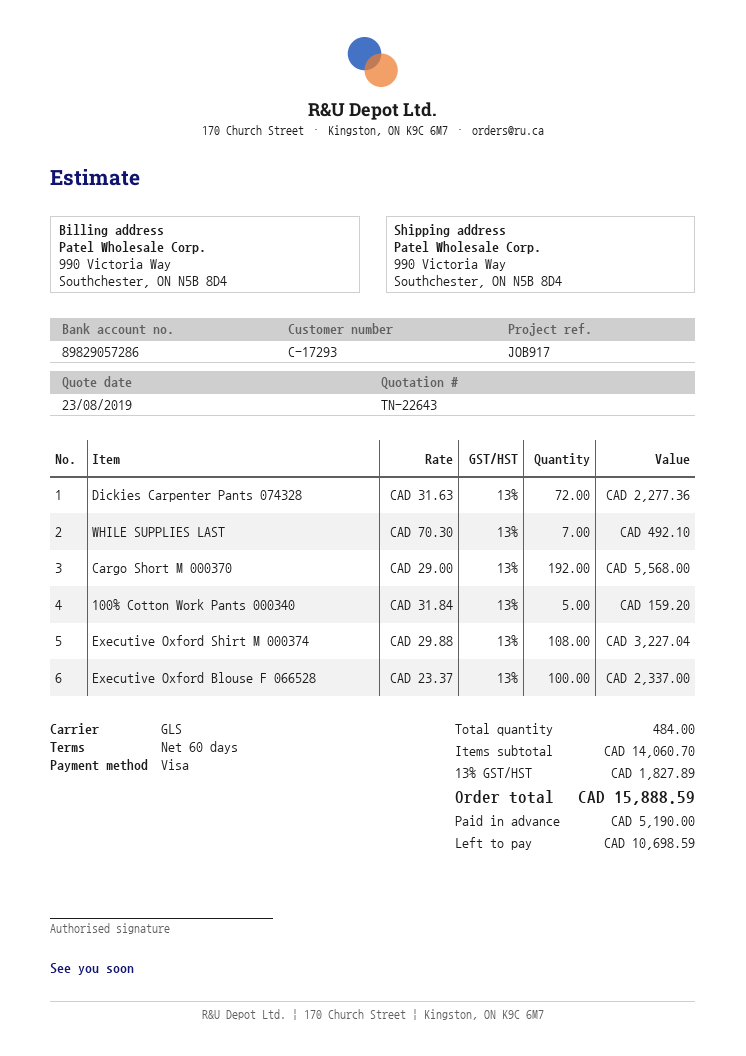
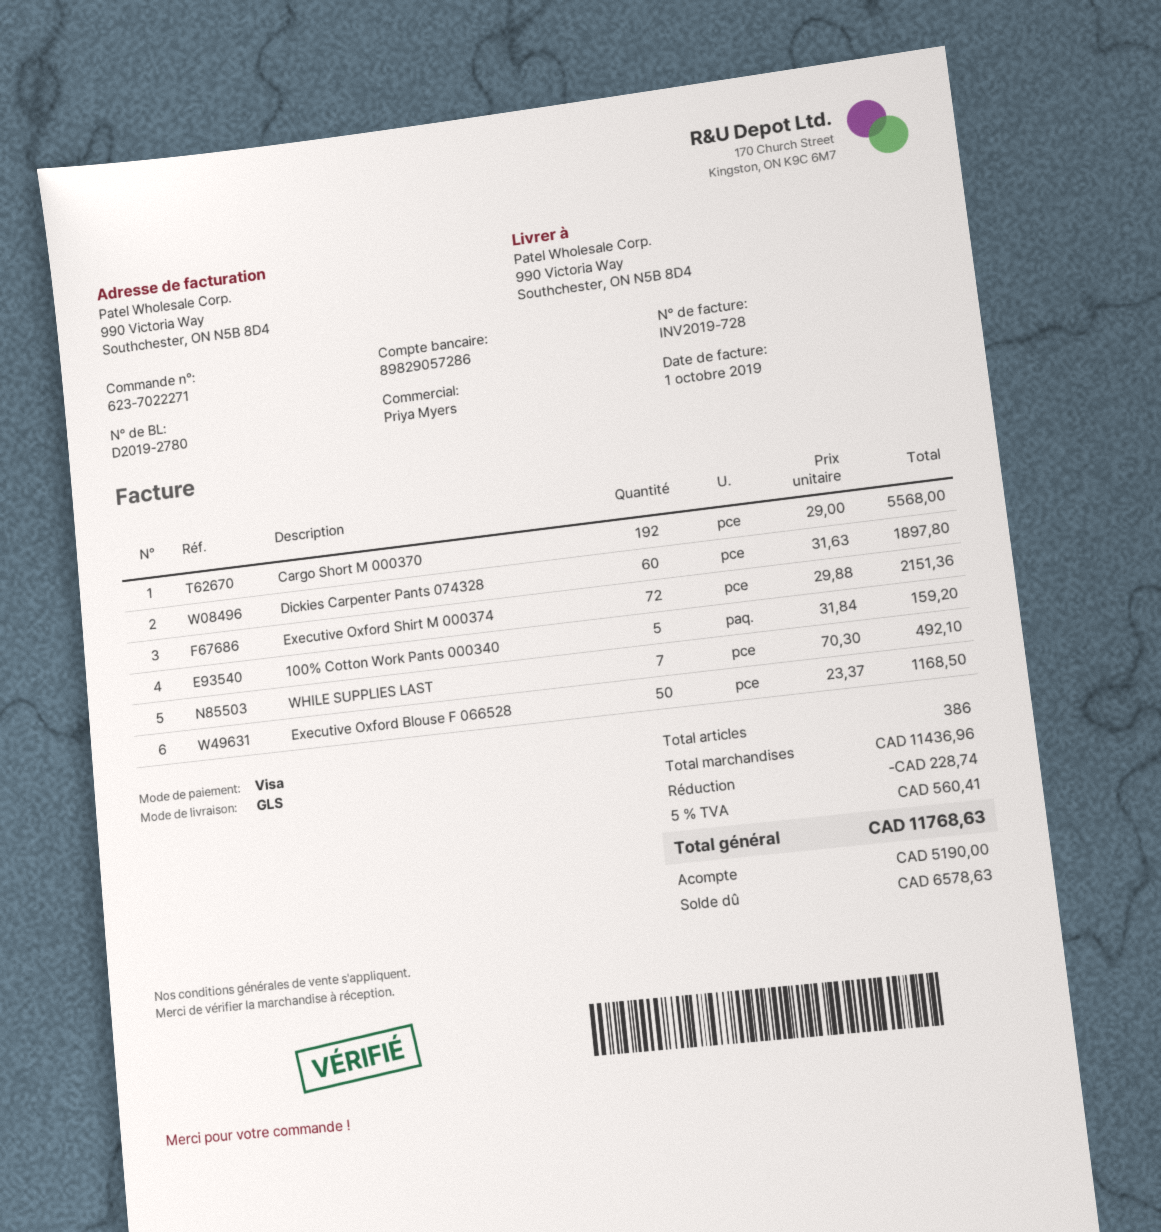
Dickies Carpenter Pants 074328: 72 x 31.63 = 2277.36 -> 60 x 31.63 = 1897.80
Executive Oxford Shirt M 000374: 108 x 29.88 = 3227.04 -> 72 x 29.88 = 2151.36
Executive Oxford Blouse F 066528: 100 x 23.37 = 2337.00 -> 50 x 23.37 = 1168.50
total quantity: 484 -> 386
subtotal: 14060.70 -> 11436.96
discount: none -> 228.74
tax: 13% = 1827.89 -> 5% = 560.41
total: 15888.59 -> 11768.63
balance: 10698.59 -> 6578.63

